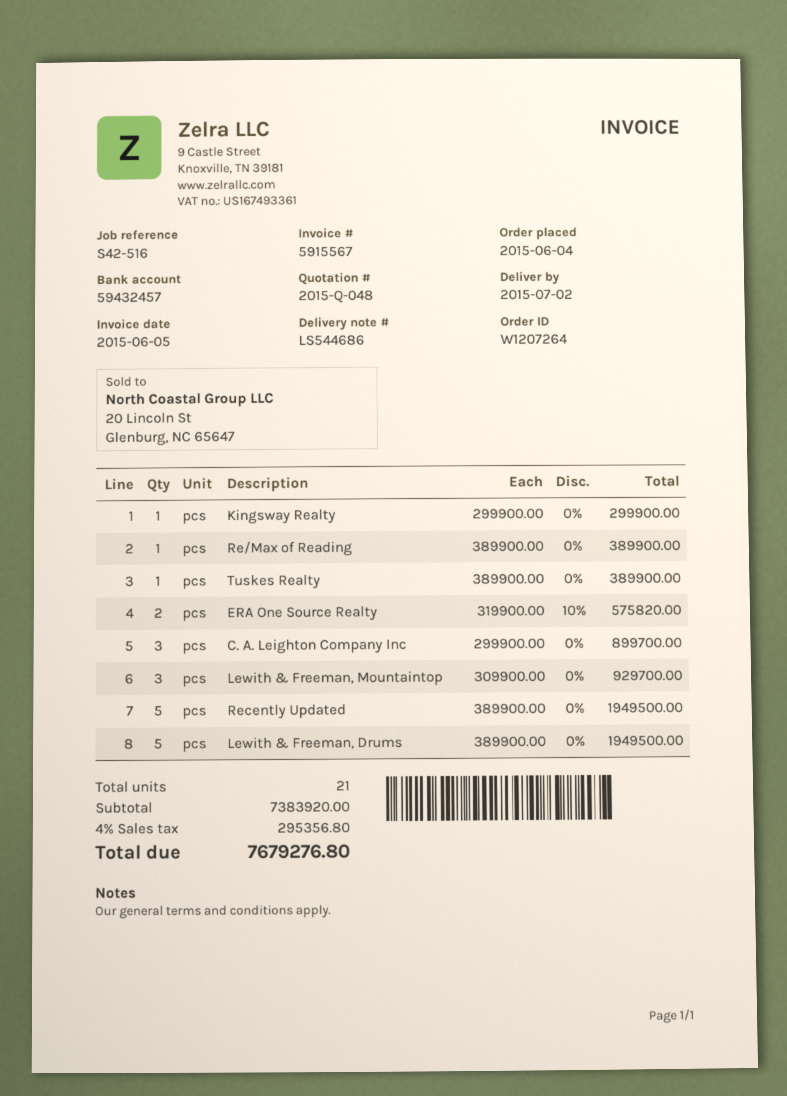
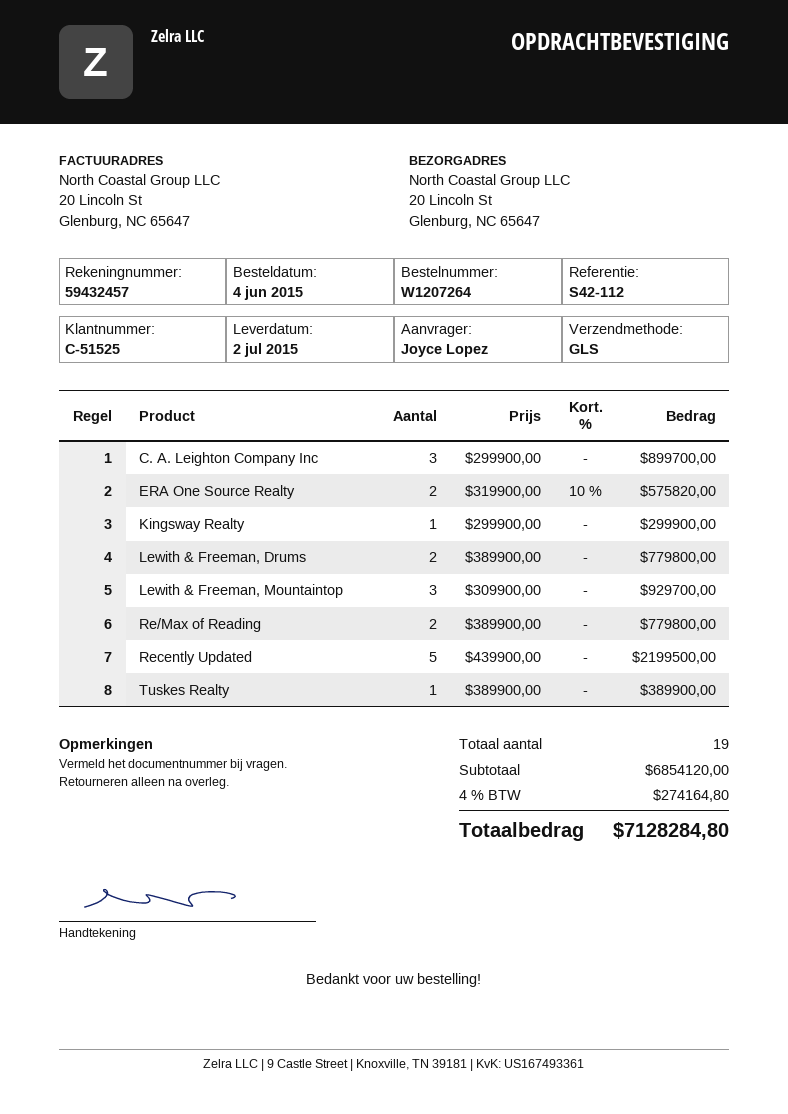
reference: S42-516 -> S42-112
Re/Max of Reading: 1 x 389900.00 = 389900.00 -> 2 x 389900.00 = 779800.00
Recently Updated: 5 x 389900.00 = 1949500.00 -> 5 x 439900.00 = 2199500.00
Lewith & Freeman, Drums: 5 x 389900.00 = 1949500.00 -> 2 x 389900.00 = 779800.00
total quantity: 21 -> 19
subtotal: 7383920.00 -> 6854120.00
tax: 4% = 295356.80 -> 4% = 274164.80
total: 7679276.80 -> 7128284.80

